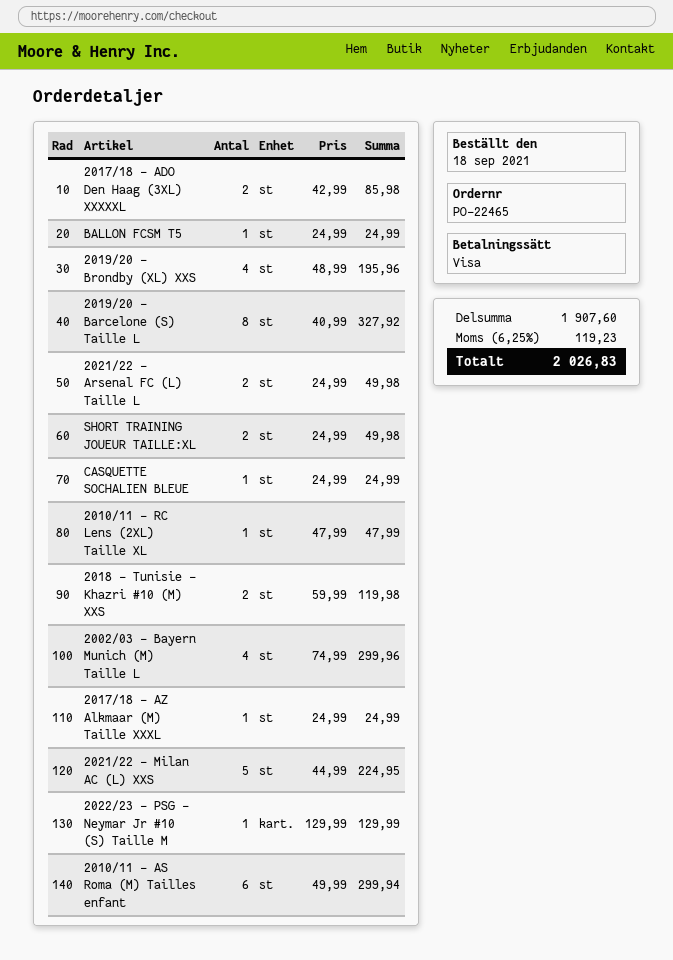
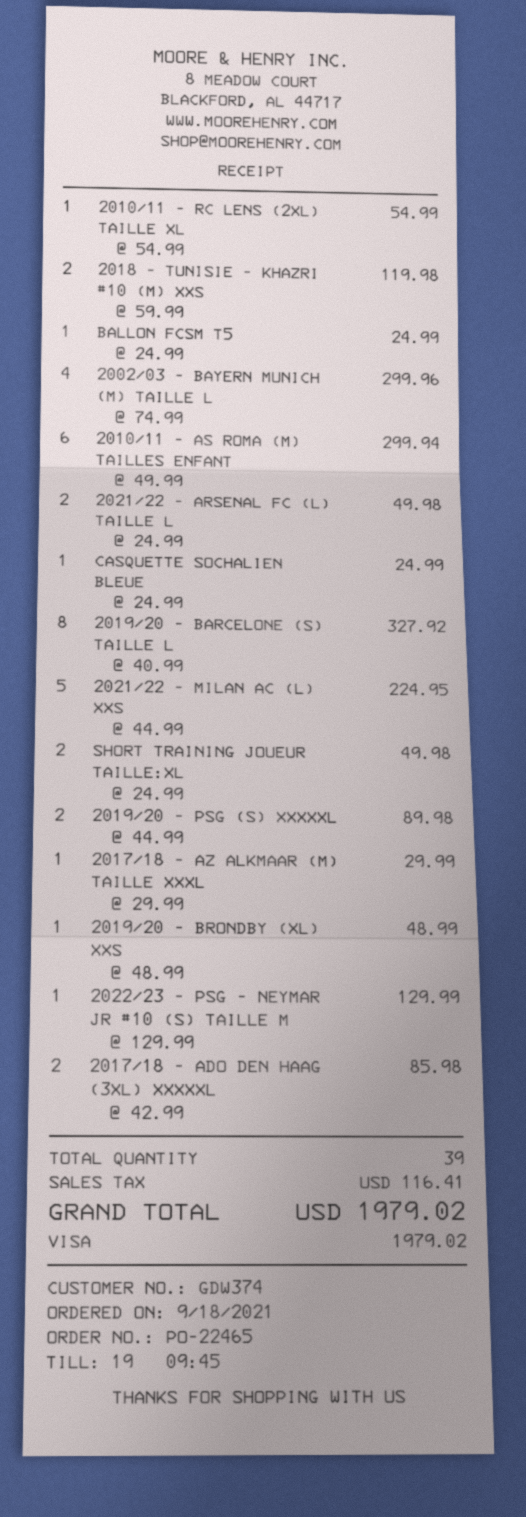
2019/20 - Brondby (XL) XXS: 4 x 48.99 = 195.96 -> 1 x 48.99 = 48.99
2010/11 - RC Lens (2XL) Taille XL: 1 x 47.99 = 47.99 -> 1 x 54.99 = 54.99
2017/18 - AZ Alkmaar (M) Taille XXXL: 1 x 24.99 = 24.99 -> 1 x 29.99 = 29.99
2019/20 - PSG (S) XXXXXL: none -> 2 x 44.99 = 89.98
tax: 119.23 -> 116.41
total: 2026.83 -> 1979.02

